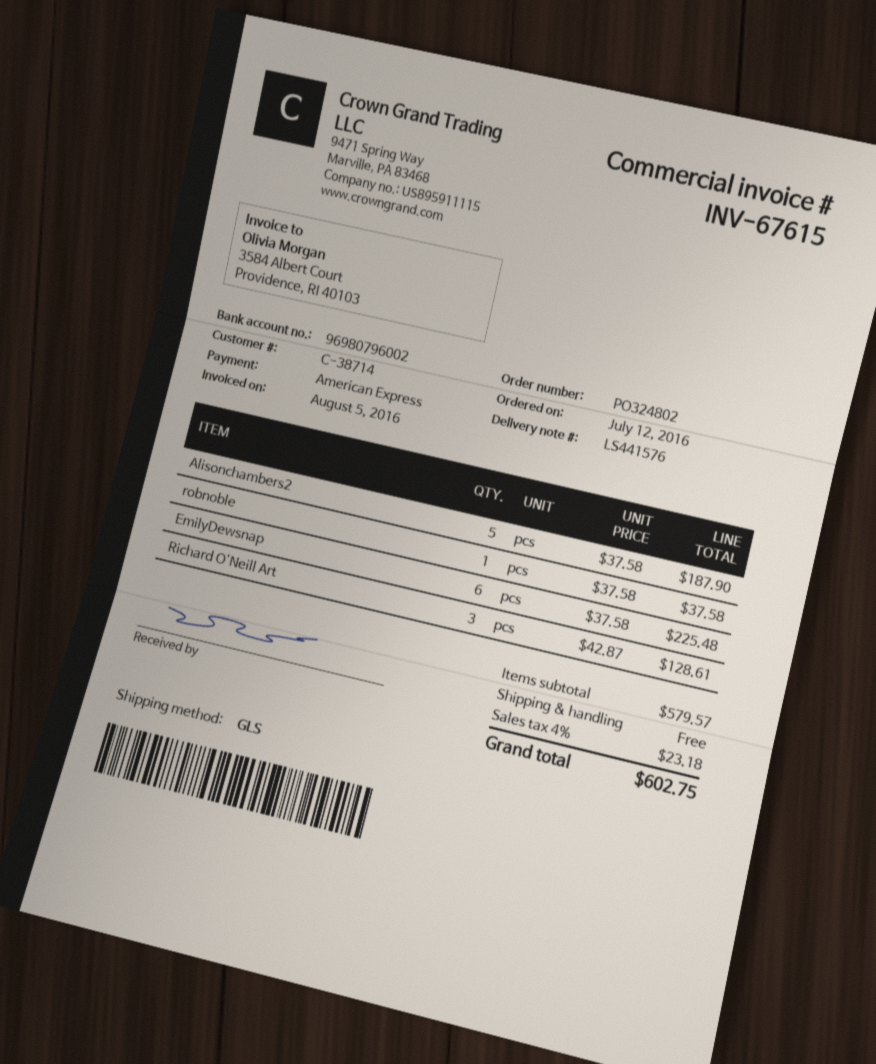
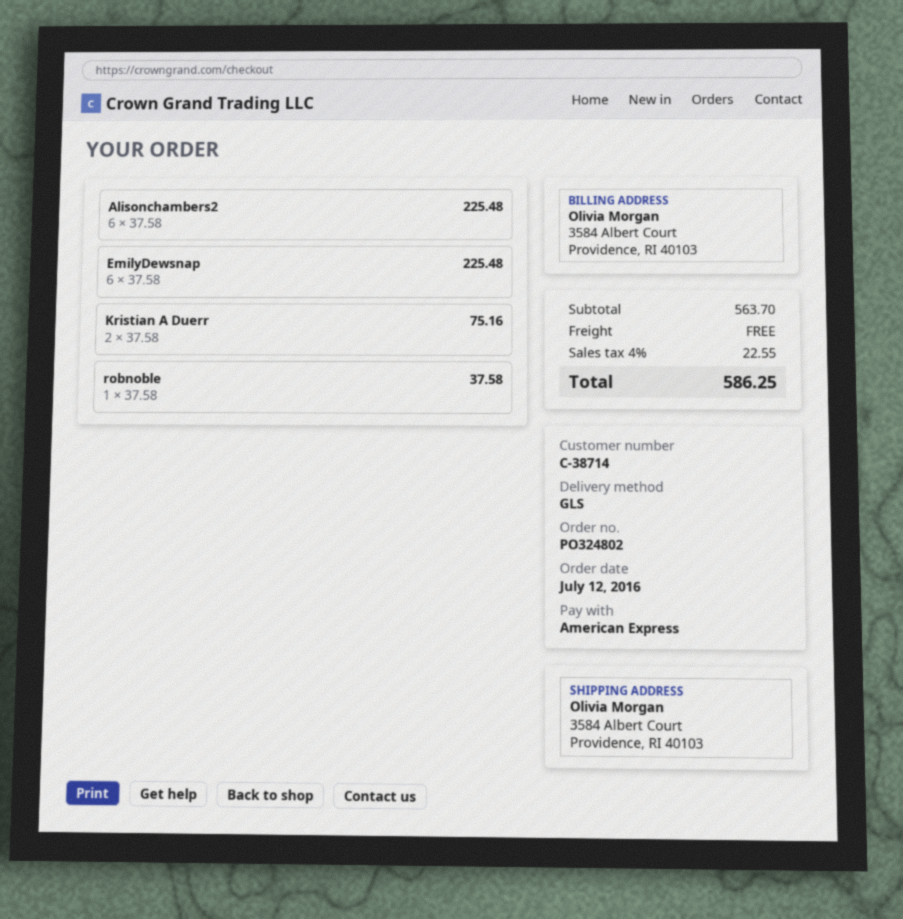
Alisonchambers2: 5 x 37.58 = 187.90 -> 6 x 37.58 = 225.48
Richard O'Neill Art: 3 x 42.87 = 128.61 -> none
Kristian A Duerr: none -> 2 x 37.58 = 75.16
subtotal: 579.57 -> 563.70
tax: 4% = 23.18 -> 4% = 22.55
total: 602.75 -> 586.25

